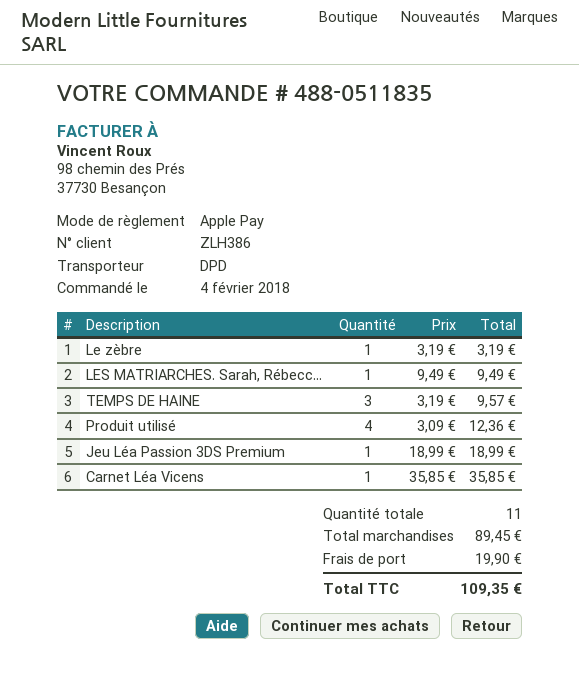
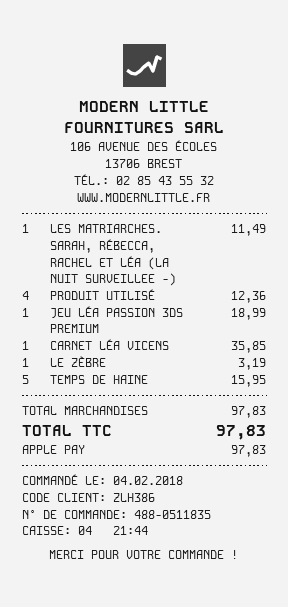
LES MATRIARCHES. Sarah, Rébecc...: 1 for 9.49 -> 1 for 11.49
TEMPS DE HAINE: 3 for 9.57 -> 5 for 15.95
subtotal: 89.45 -> 97.83
shipping: 19.90 -> none
total: 109.35 -> 97.83

